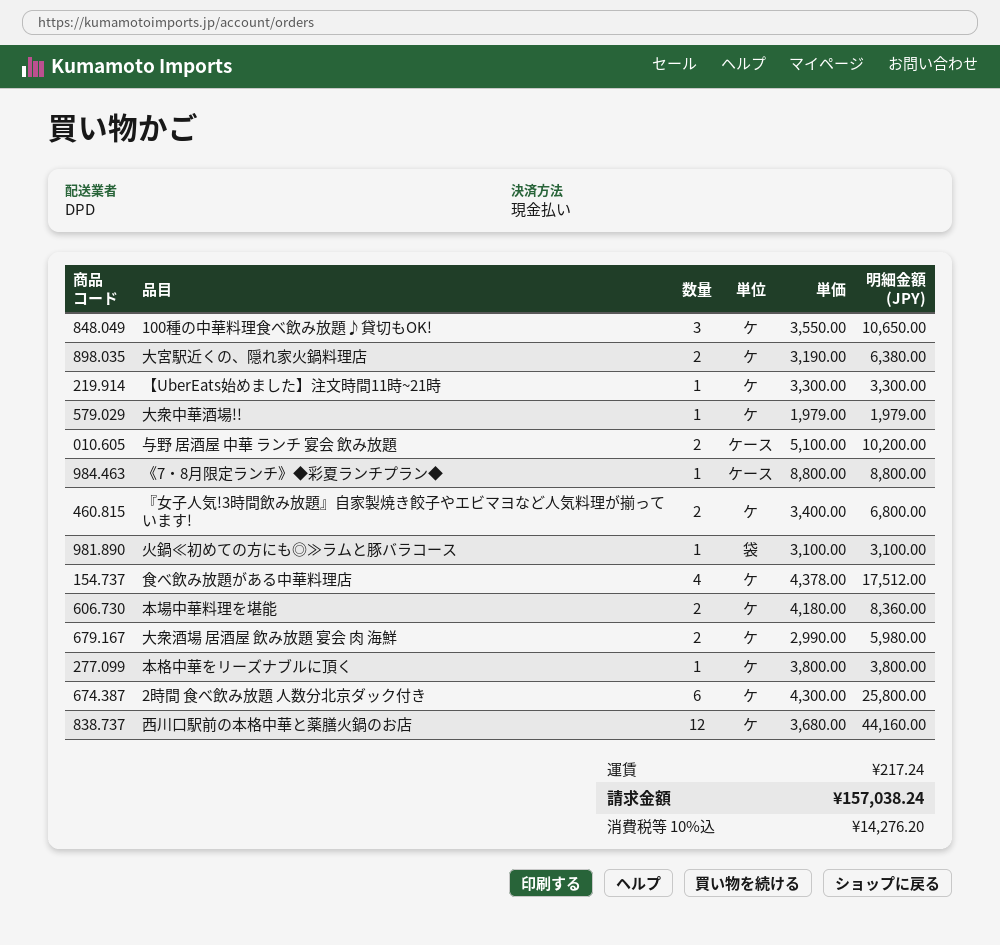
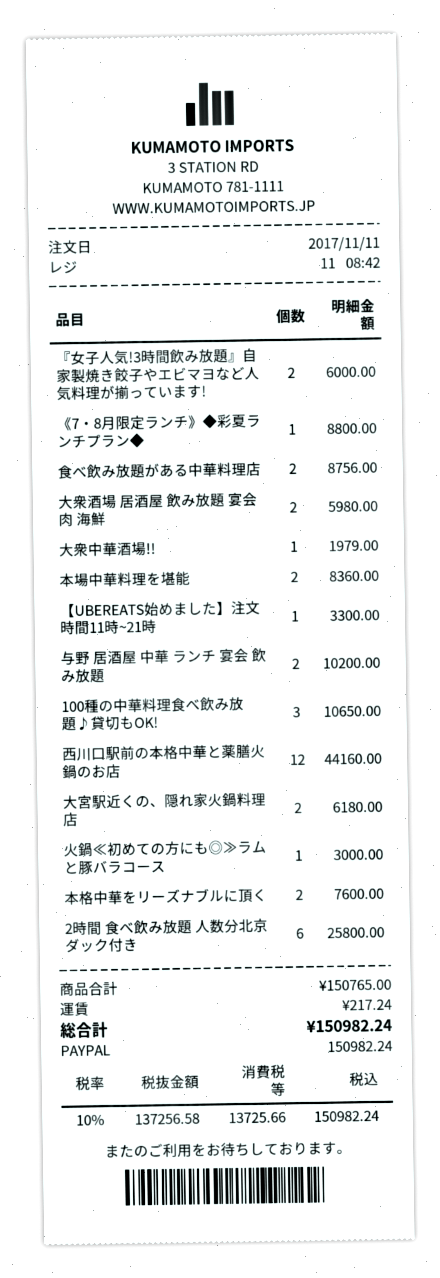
payment method: cash -> PayPal
大宮駅近くの、隠れ家火鍋料理店: 2 for 6380.00 -> 2 for 6180.00
『女子人気!3時間飲み放題』自家製焼き餃子やエビマヨなど人気料理が揃っています!: 2 for 6800.00 -> 2 for 6000.00
火鍋≪初めての方にも◎≫ラムと豚バラコース: 1 for 3100.00 -> 1 for 3000.00
食べ飲み放題がある中華料理店: 4 for 17512.00 -> 2 for 8756.00
本格中華をリーズナブルに頂く: 1 for 3800.00 -> 2 for 7600.00
tax: 10% = 14276.20 -> 10% = 13725.66
total: 157038.24 -> 150982.24

